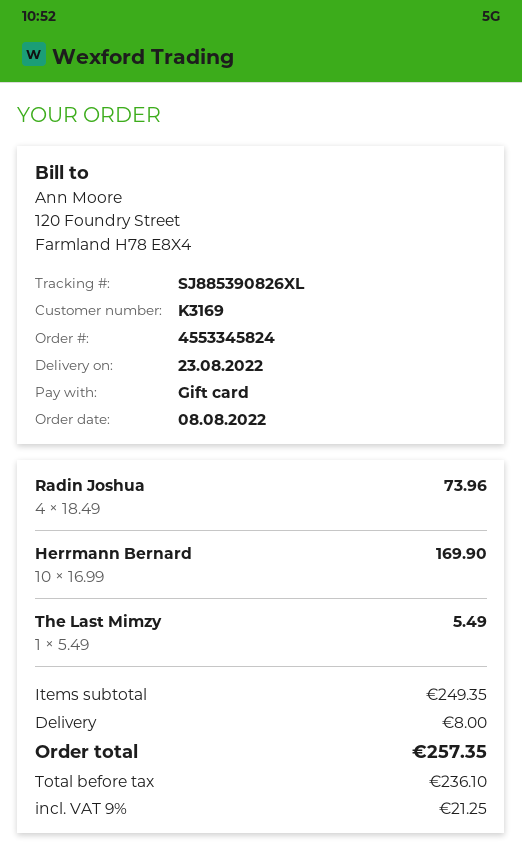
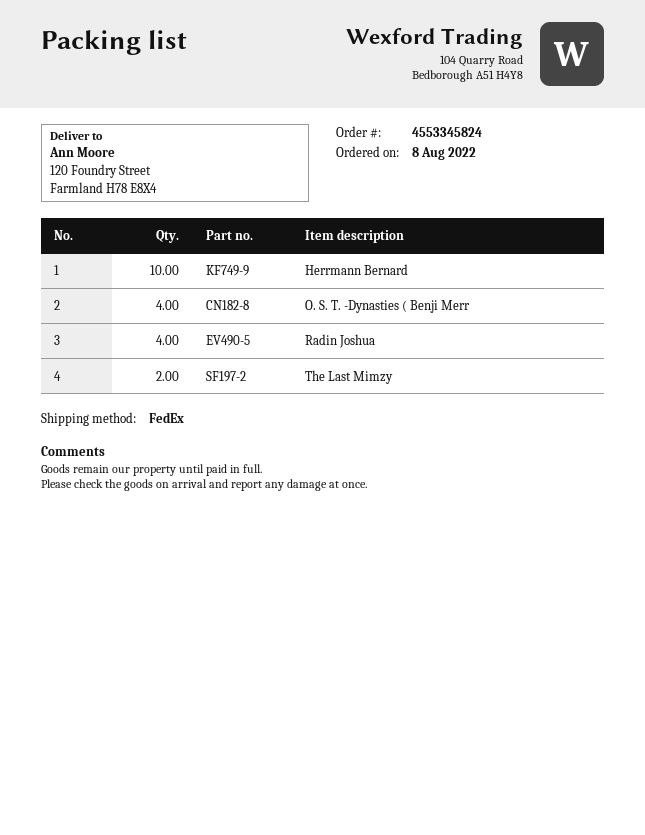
The Last Mimzy: 1 -> 2
O. S. T. -Dynasties ( Benji Merr: none -> 4

